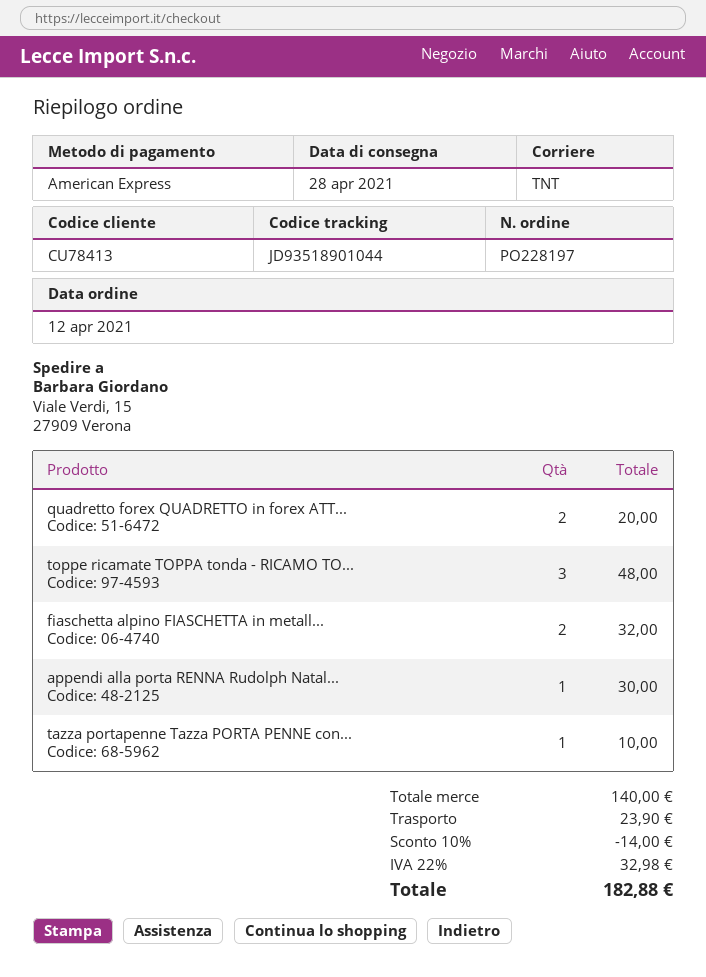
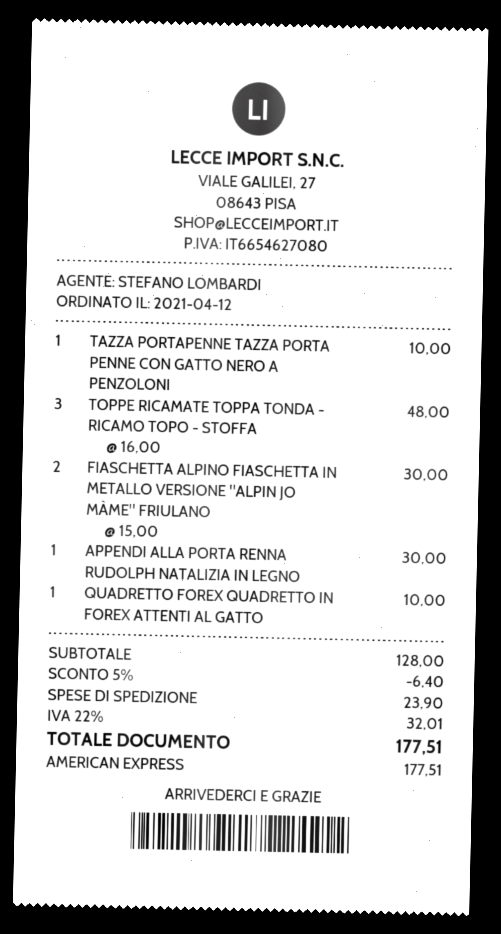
quadretto forex QUADRETTO in forex ATT...: 2 for 20.00 -> 1 for 10.00
fiaschetta alpino FIASCHETTA in metall...: 2 for 32.00 -> 2 for 30.00
subtotal: 140.00 -> 128.00
discount: 10% = 14.00 -> 5% = 6.40
tax: 22% = 32.98 -> 22% = 32.01
total: 182.88 -> 177.51

